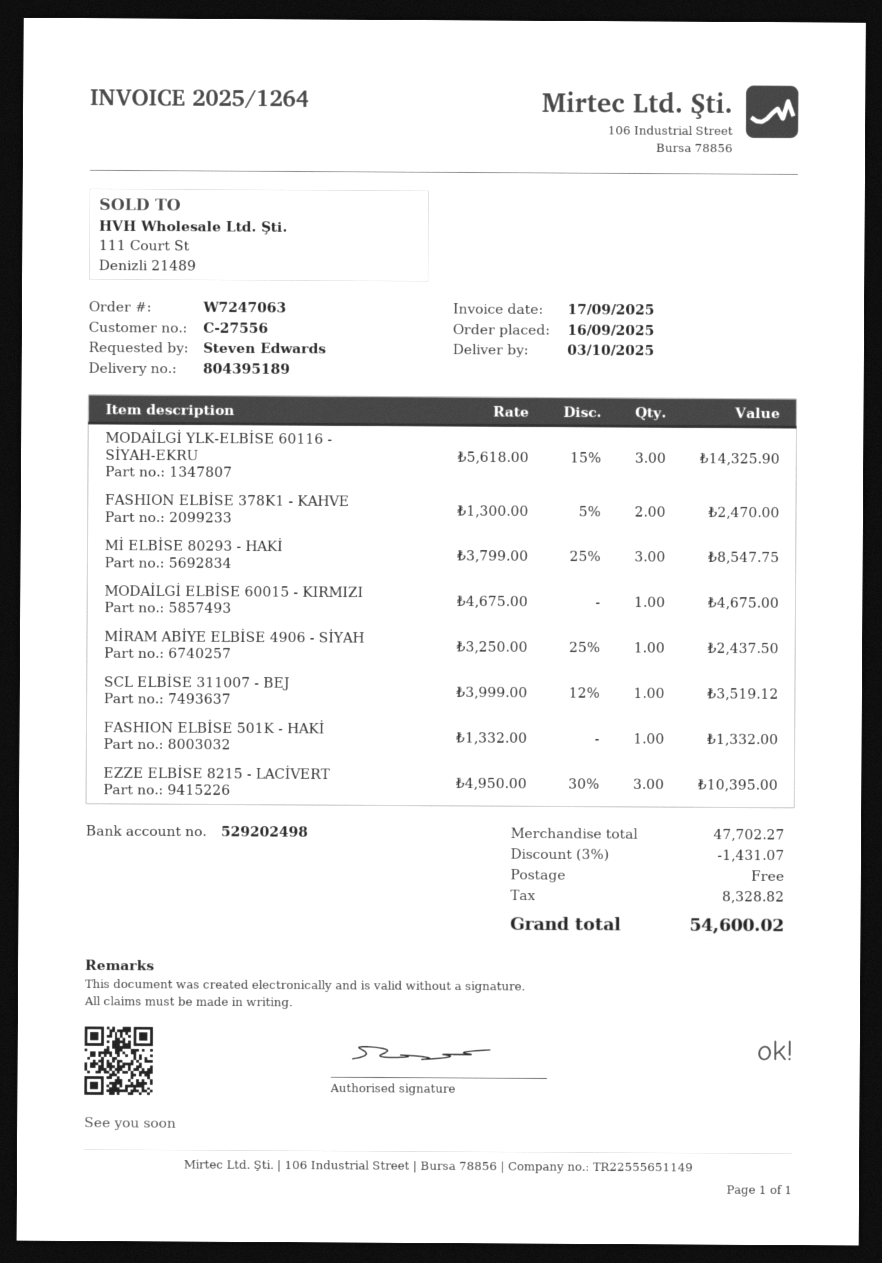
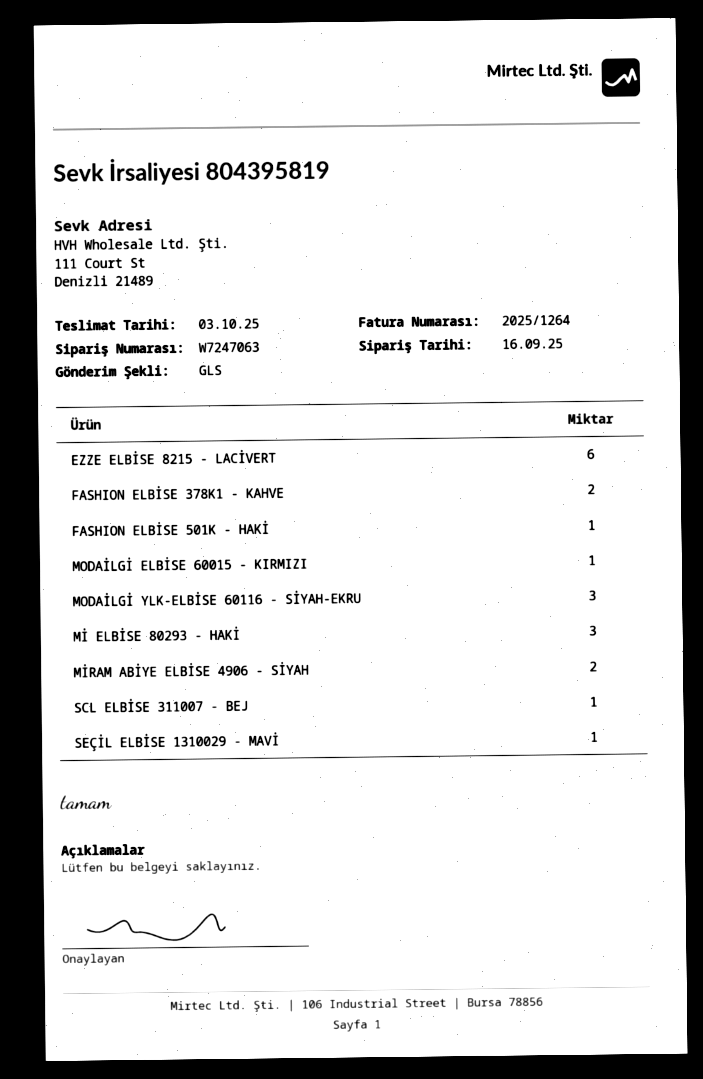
delivery note number: 804395189 -> 804395819
MİRAM ABİYE ELBİSE 4906 - SİYAH: 1 -> 2
EZZE ELBİSE 8215 - LACİVERT: 3 -> 6
SEÇİL ELBİSE 1310029 - MAVİ: none -> 1

